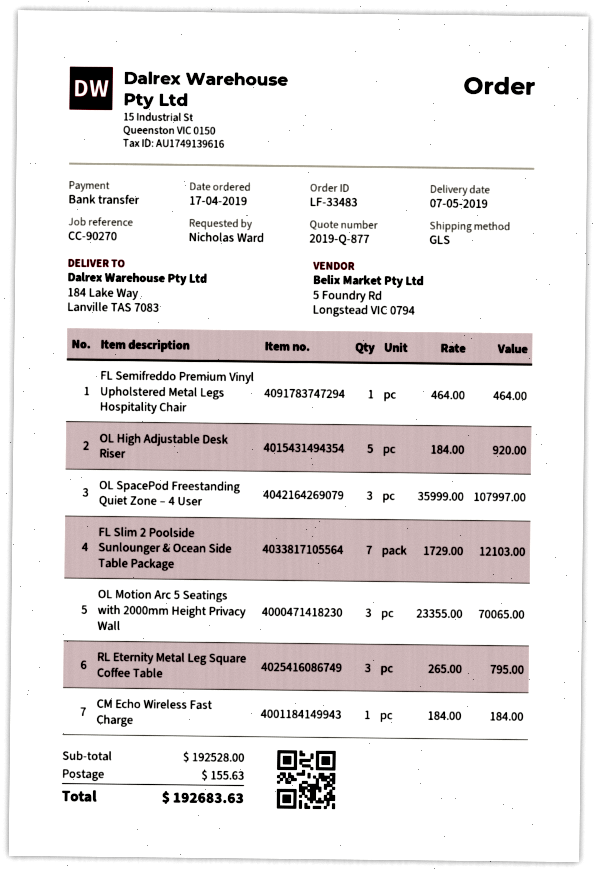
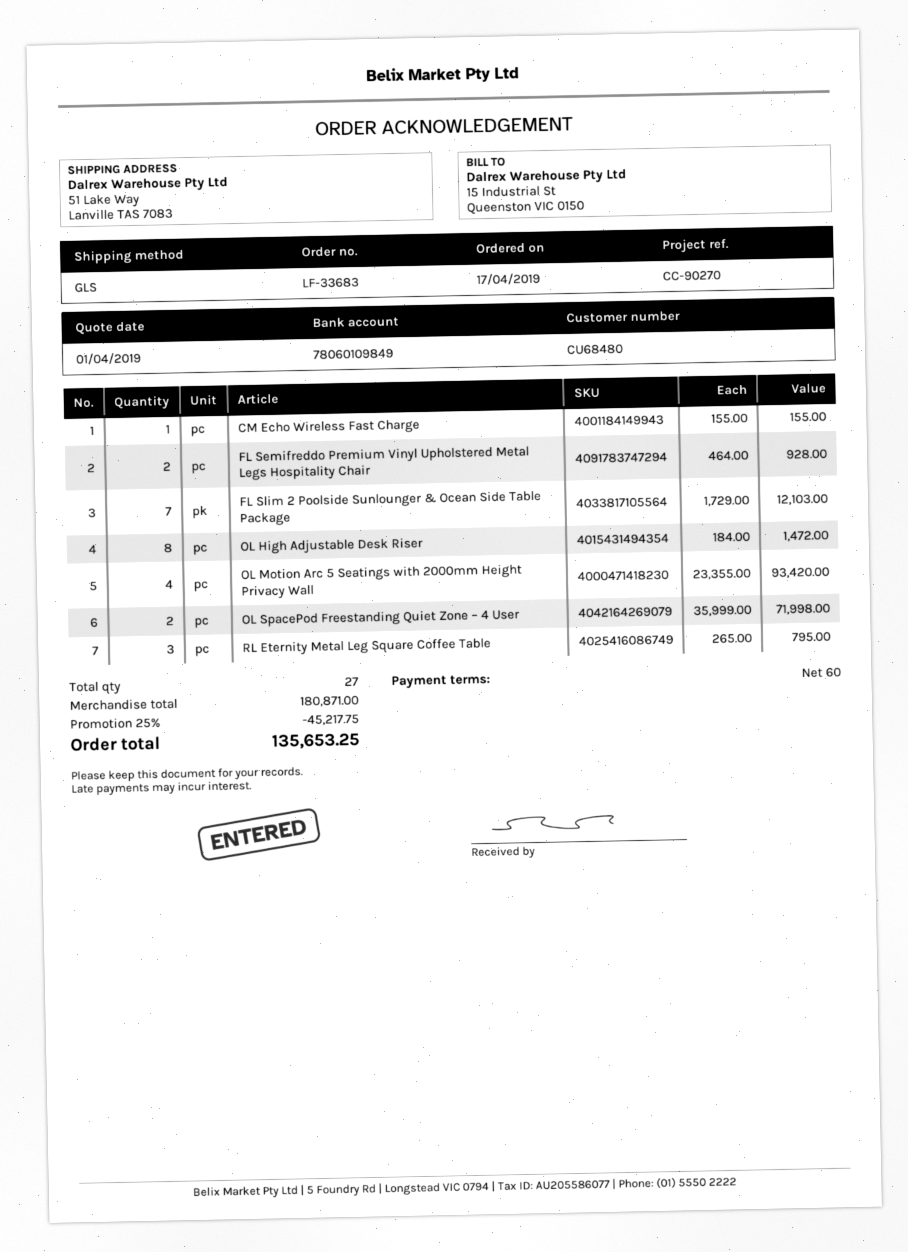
order number: LF-33483 -> LF-33683
ship to: 184 Lake Way, Lanville TAS 7083 -> 51 Lake Way, Lanville TAS 7083
FL Semifreddo Premium Vinyl Upholstered Metal Legs Hospitality Chair: 1 x 464.00 = 464.00 -> 2 x 464.00 = 928.00
OL High Adjustable Desk Riser: 5 x 184.00 = 920.00 -> 8 x 184.00 = 1472.00
OL SpacePod Freestanding Quiet Zone – 4 User: 3 x 35999.00 = 107997.00 -> 2 x 35999.00 = 71998.00
OL Motion Arc 5 Seatings with 2000mm Height Privacy Wall: 3 x 23355.00 = 70065.00 -> 4 x 23355.00 = 93420.00
CM Echo Wireless Fast Charge: 1 x 184.00 = 184.00 -> 1 x 155.00 = 155.00
subtotal: 192528.00 -> 180871.00
discount: none -> 25% = 45217.75
shipping: 155.63 -> none
total: 192683.63 -> 135653.25

